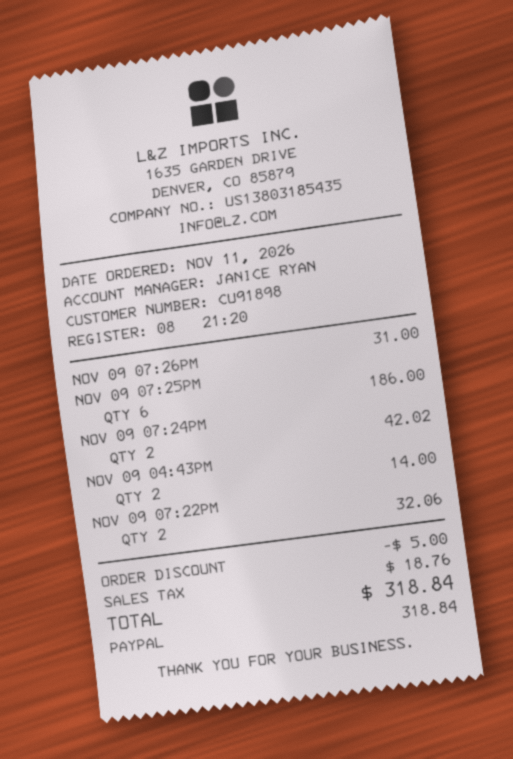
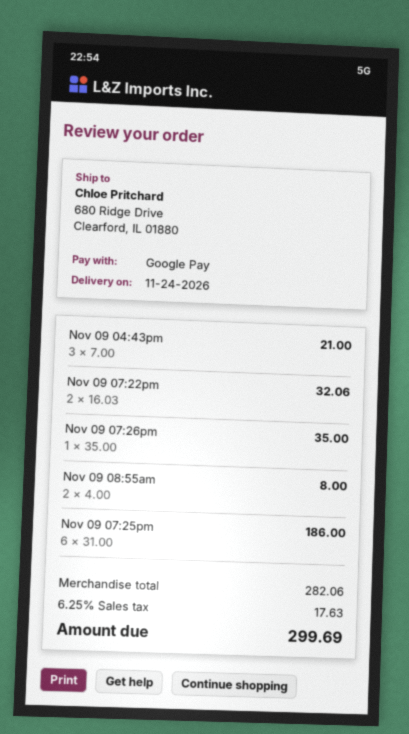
payment method: PayPal -> Google Pay
NOV 09 07:26PM: 1 for 31.00 -> 1 for 35.00
NOV 09 07:24PM: 2 for 42.02 -> none
NOV 09 04:43PM: 2 for 14.00 -> 3 for 21.00
Nov 09 08:55am: none -> 2 for 8.00
discount: 5.00 -> none
tax: 18.76 -> 17.63
total: 318.84 -> 299.69

